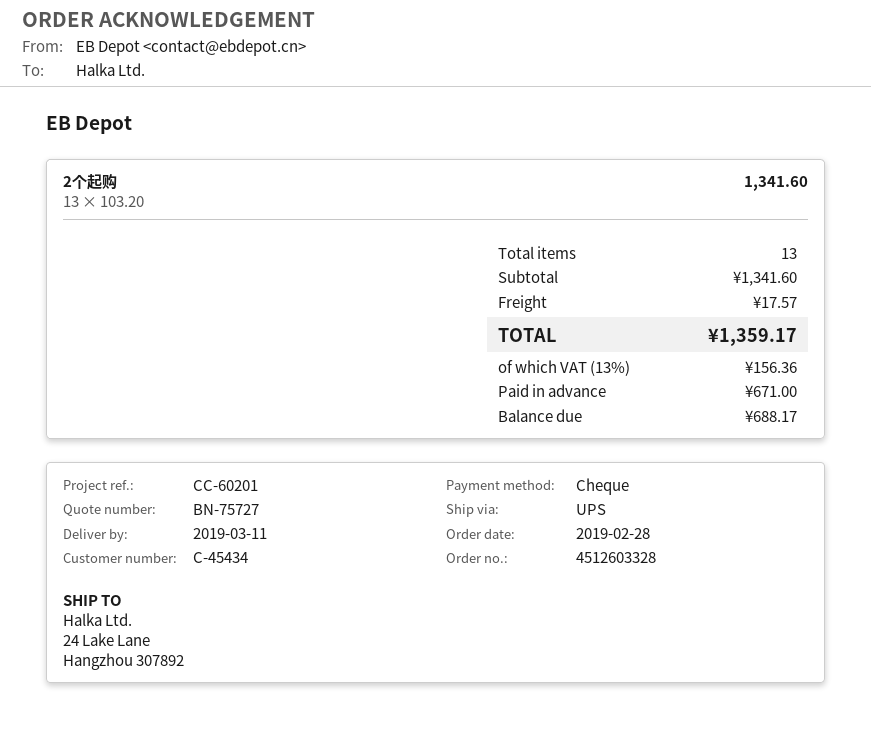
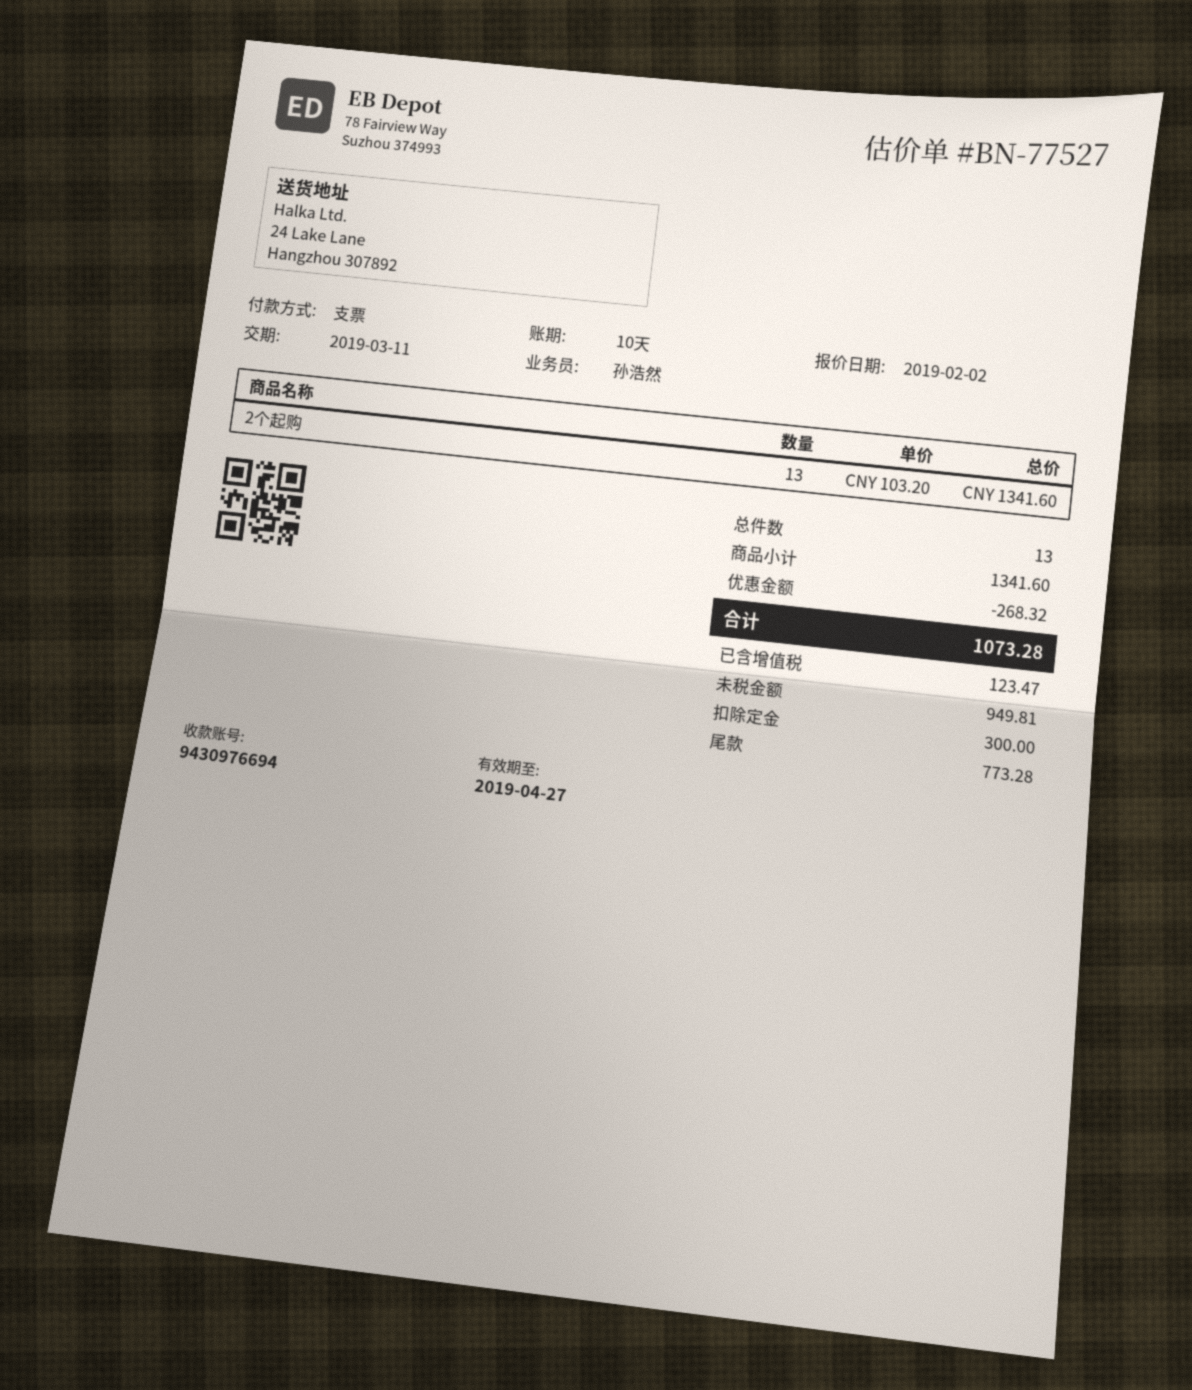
quote number: BN-75727 -> BN-77527
discount: none -> 268.32
shipping: 17.57 -> none
tax: 156.36 -> 123.47
total: 1359.17 -> 1073.28
deposit: 671.00 -> 300.00
balance: 688.17 -> 773.28

